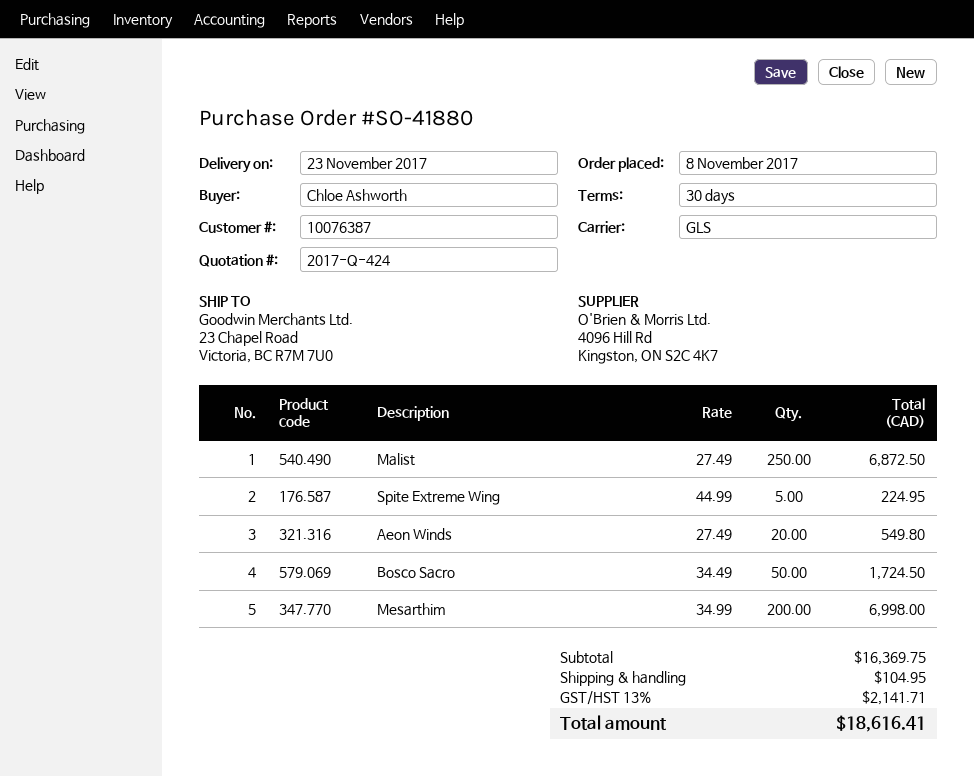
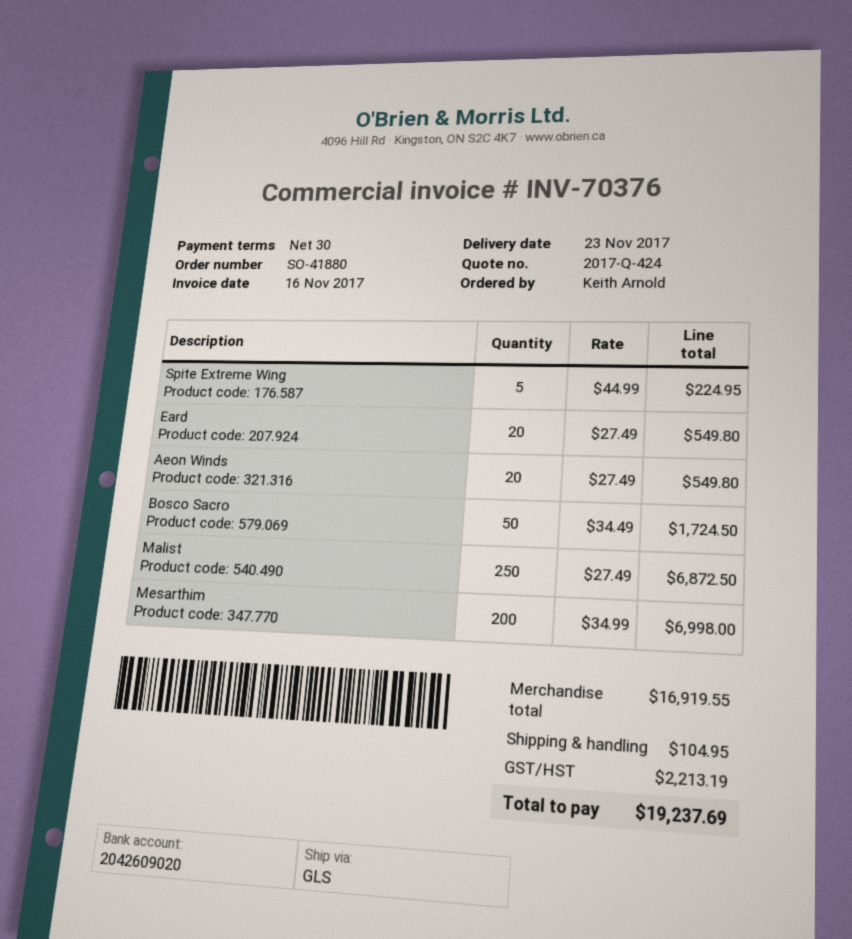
ordered by: Chloe Ashworth -> Keith Arnold
Eard: none -> 20 x 27.49 = 549.80
subtotal: 16369.75 -> 16919.55
tax: 2141.71 -> 2213.19
total: 18616.41 -> 19237.69

